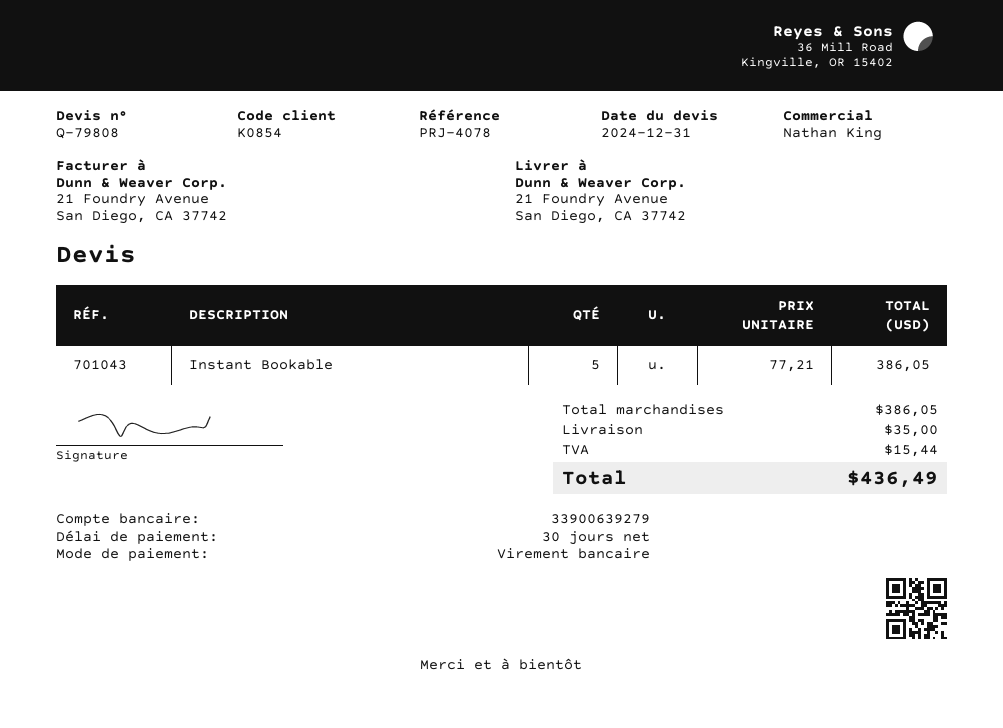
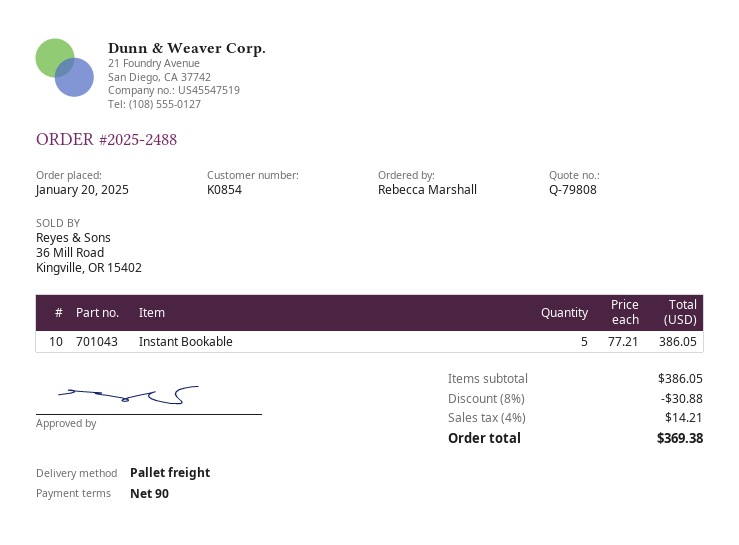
payment terms: 30 days -> 90 days
discount: none -> 8% = 30.88
shipping: 35.00 -> none
tax: 15.44 -> 14.21
total: 436.49 -> 369.38

